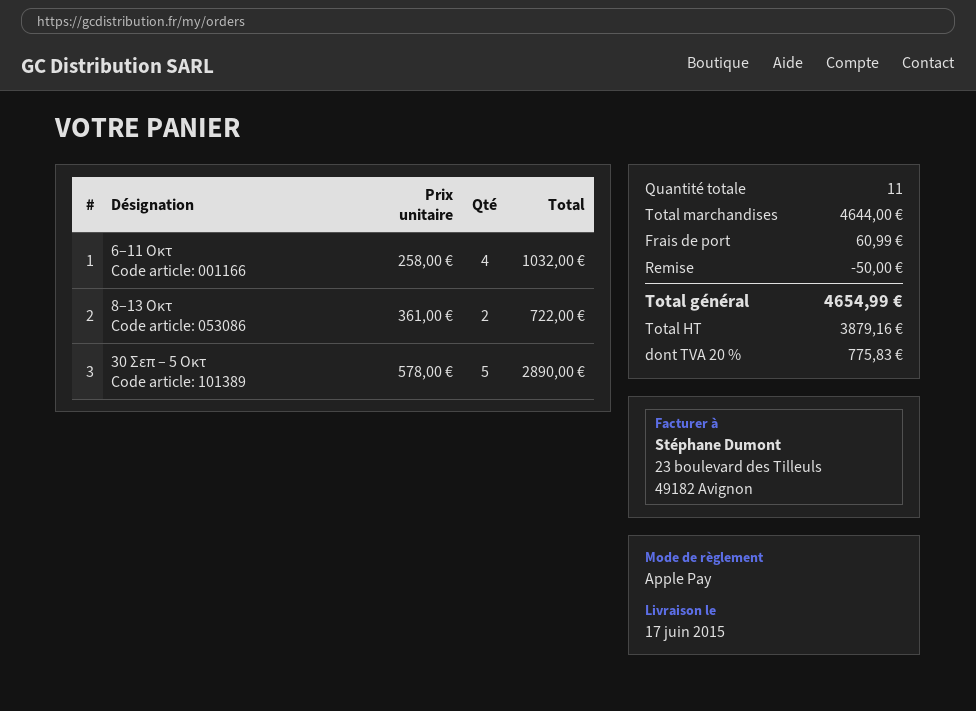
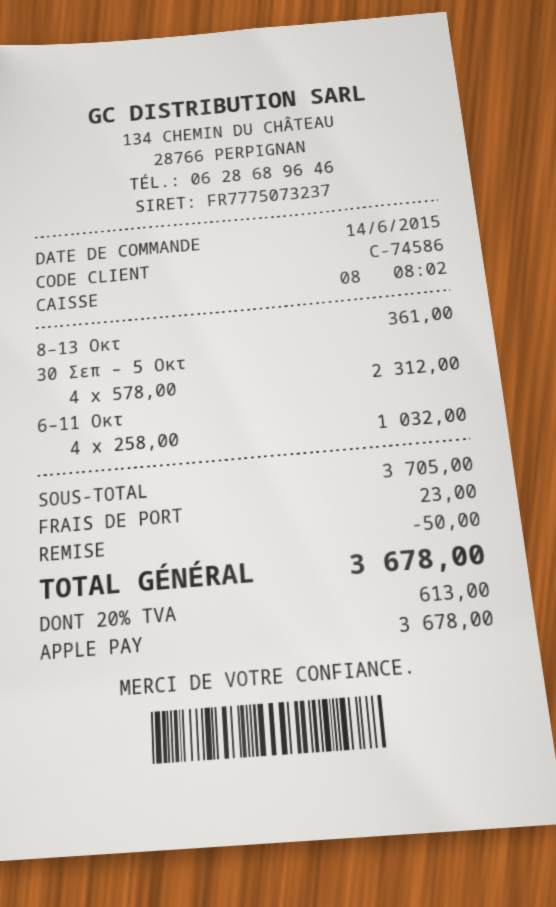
8–13 Οκτ: 2 x 361.00 = 722.00 -> 1 x 361.00 = 361.00
30 Σεπ – 5 Οκτ: 5 x 578.00 = 2890.00 -> 4 x 578.00 = 2312.00
subtotal: 4644.00 -> 3705.00
shipping: 60.99 -> 23.00
tax: 20% = 775.83 -> 20% = 613.00
total: 4654.99 -> 3678.00

